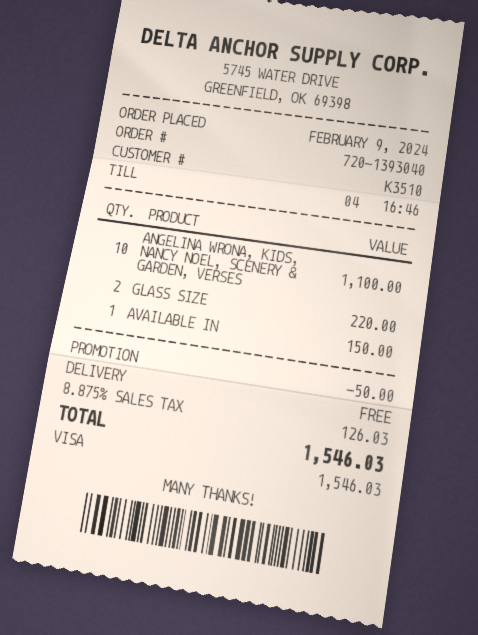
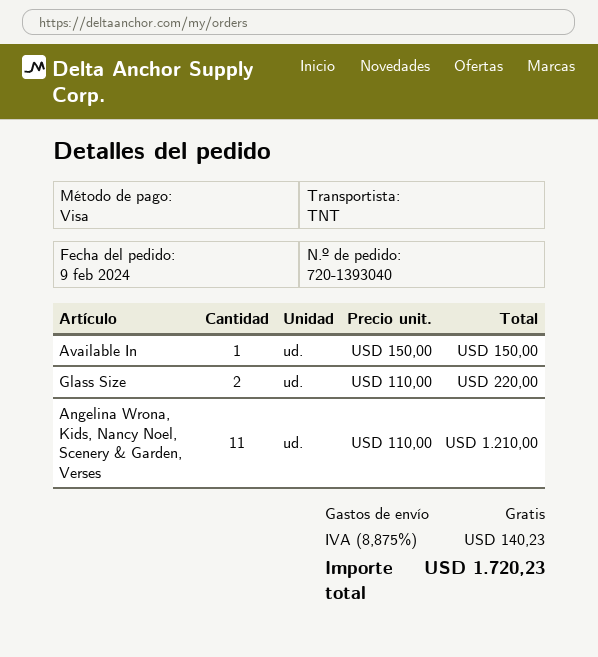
ANGELINA WRONA, KIDS, NANCY NOEL, SCENERY & GARDEN, VERSES: 10 for 1100.00 -> 11 for 1210.00
discount: 50.00 -> none
tax: 8.875% = 126.03 -> 8.875% = 140.23
total: 1546.03 -> 1720.23

